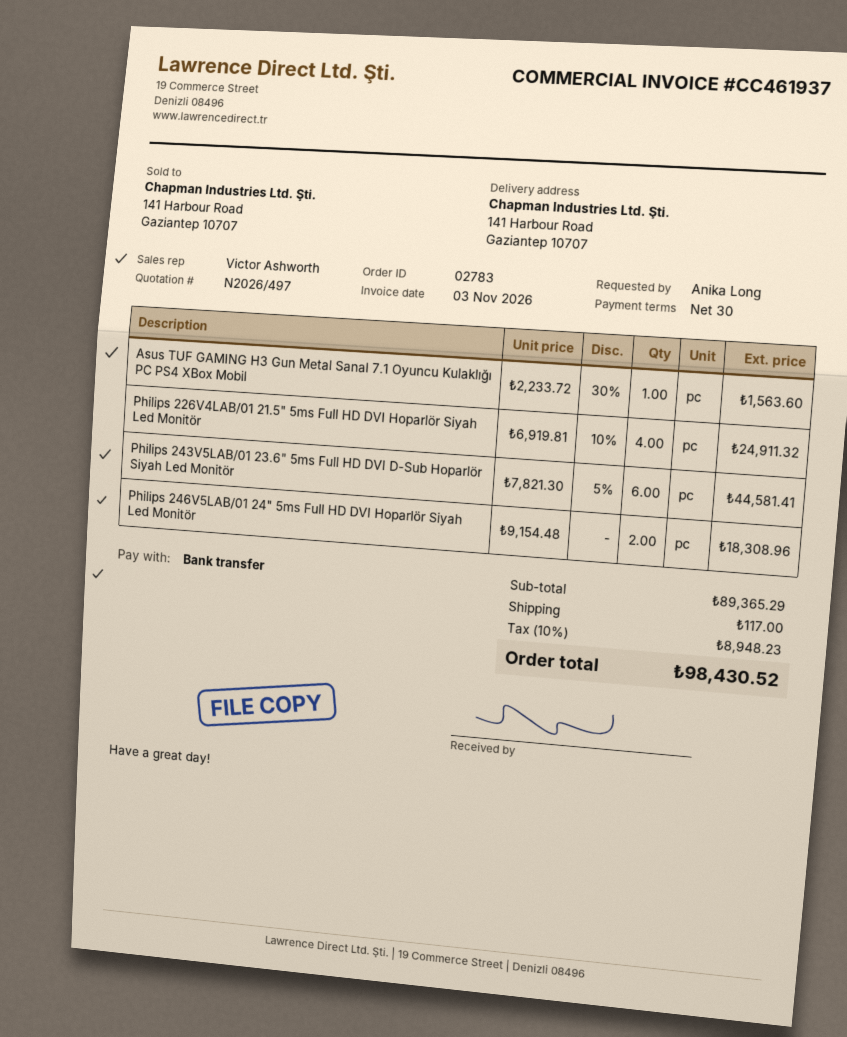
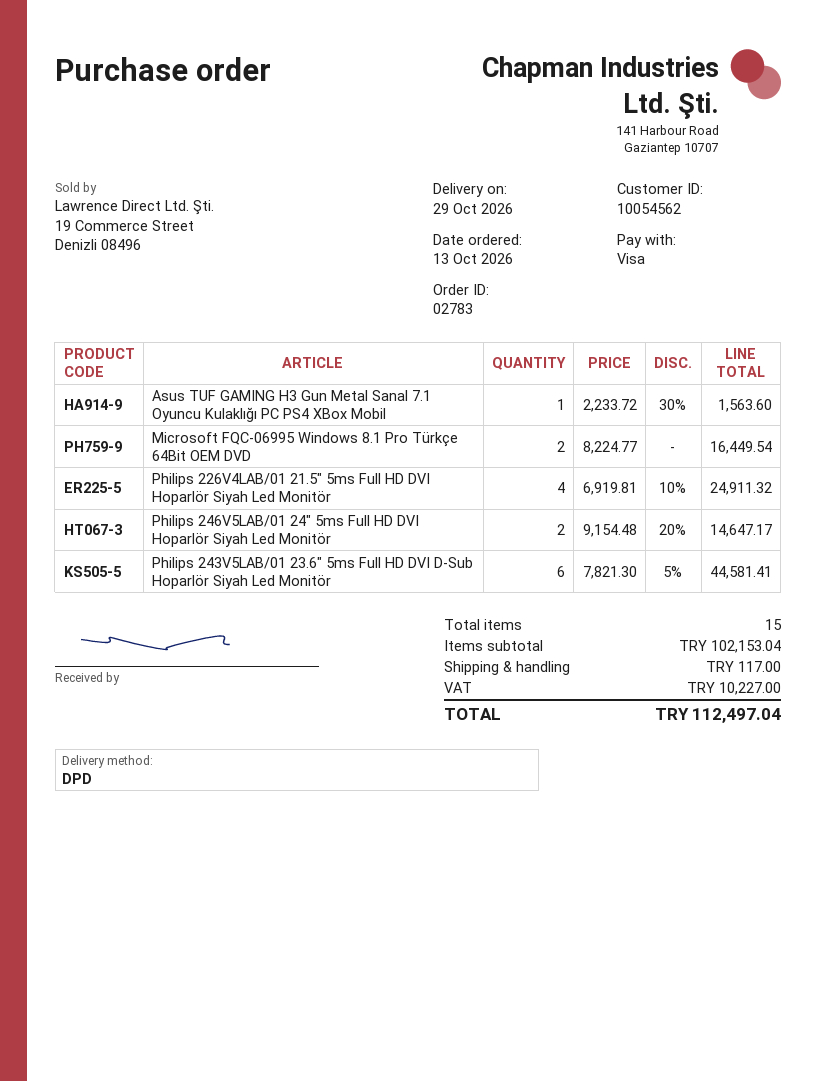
payment method: bank transfer -> Visa
Philips 246V5LAB/01 24" 5ms Full HD DVI Hoparlör Siyah Led Monitör: 2 x 9154.48 = 18308.96 -> 2 x 9154.48 - 20% = 14647.17
Microsoft FQC-06995 Windows 8.1 Pro Türkçe 64Bit OEM DVD: none -> 2 x 8224.77 = 16449.54
subtotal: 89365.29 -> 102153.04
tax: 8948.23 -> 10227.00
total: 98430.52 -> 112497.04

